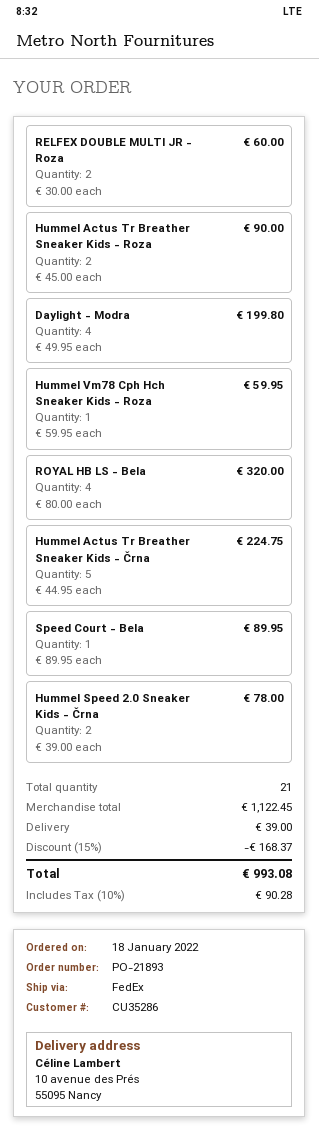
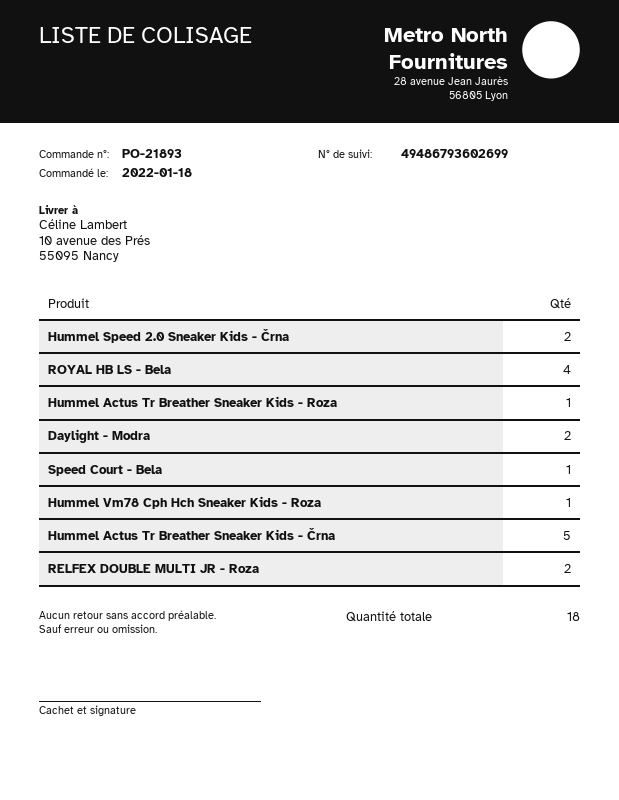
Hummel Actus Tr Breather Sneaker Kids - Roza: 2 -> 1
Daylight - Modra: 4 -> 2
total quantity: 21 -> 18

